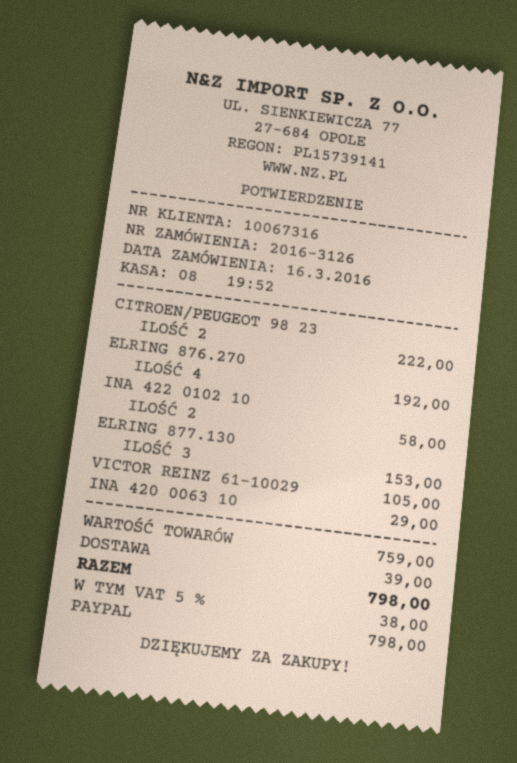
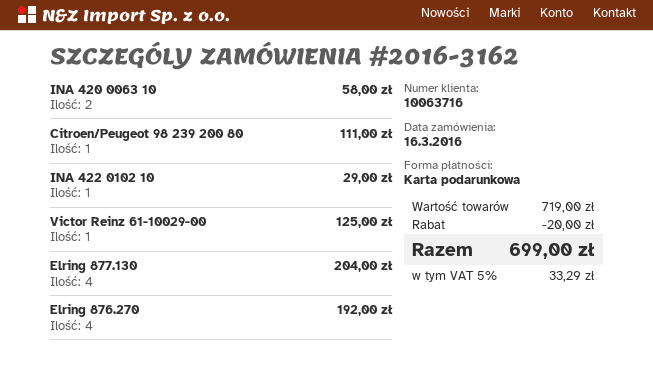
order number: 2016-3126 -> 2016-3162
customer number: 10067316 -> 10063716
payment method: PayPal -> gift card
CITROEN/PEUGEOT 98 23: 2 for 222.00 -> 1 for 111.00
INA 422 0102 10: 2 for 58.00 -> 1 for 29.00
ELRING 877.130: 3 for 153.00 -> 4 for 204.00
VICTOR REINZ 61-10029: 1 for 105.00 -> 1 for 125.00
INA 420 0063 10: 1 for 29.00 -> 2 for 58.00
subtotal: 759.00 -> 719.00
discount: none -> 20.00
shipping: 39.00 -> none
tax: 5% = 38.00 -> 5% = 33.29
total: 798.00 -> 699.00

